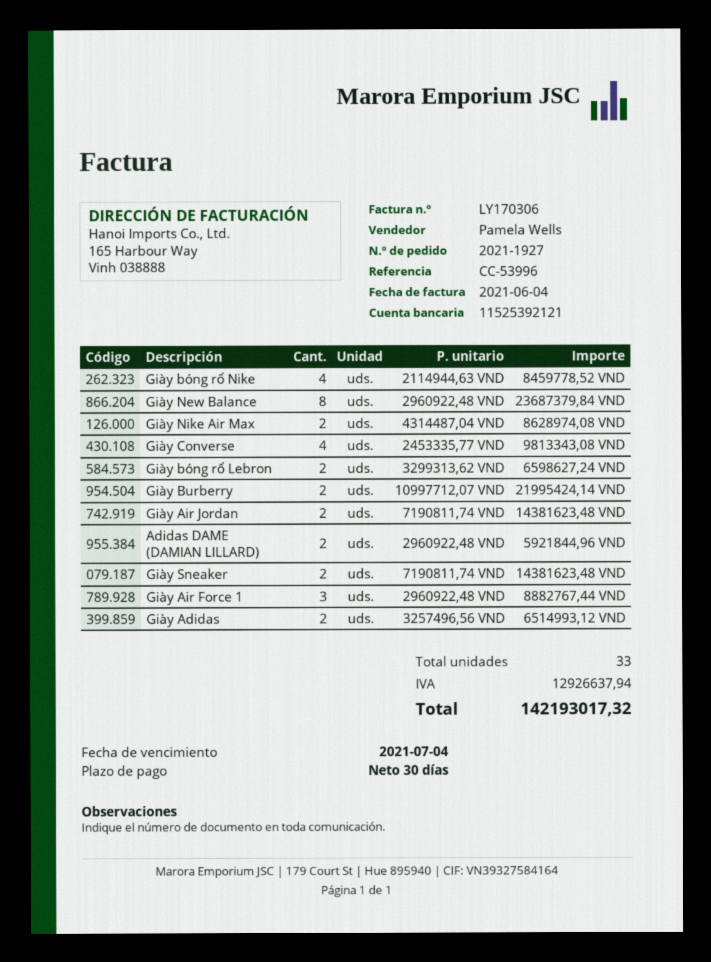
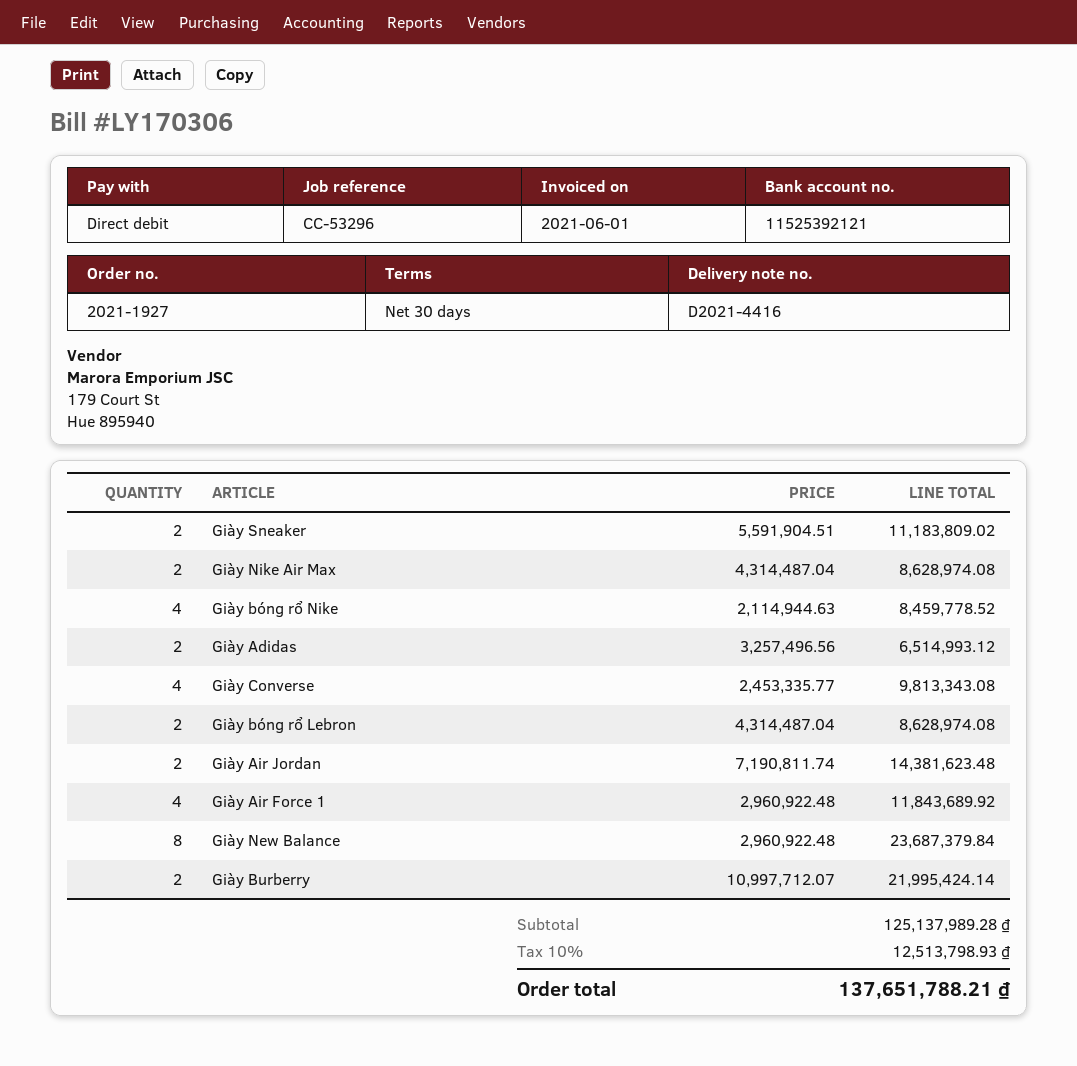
invoice date: 2021-06-04 -> 2021-06-01
reference: CC-53996 -> CC-53296
Giày bóng rổ Lebron: 2 x 3299313.62 = 6598627.24 -> 2 x 4314487.04 = 8628974.08
Adidas DAME (DAMIAN LILLARD): 2 x 2960922.48 = 5921844.96 -> none
Giày Sneaker: 2 x 7190811.74 = 14381623.48 -> 2 x 5591904.51 = 11183809.02
Giày Air Force 1: 3 x 2960922.48 = 8882767.44 -> 4 x 2960922.48 = 11843689.92
tax: 12926637.94 -> 12513798.93
total: 142193017.32 -> 137651788.21

